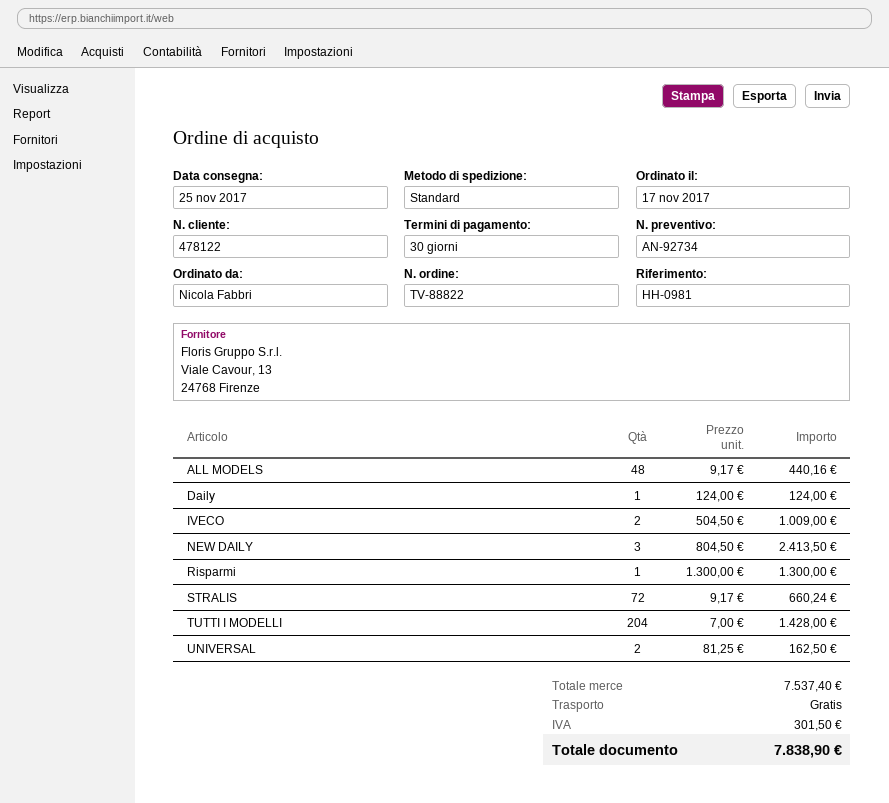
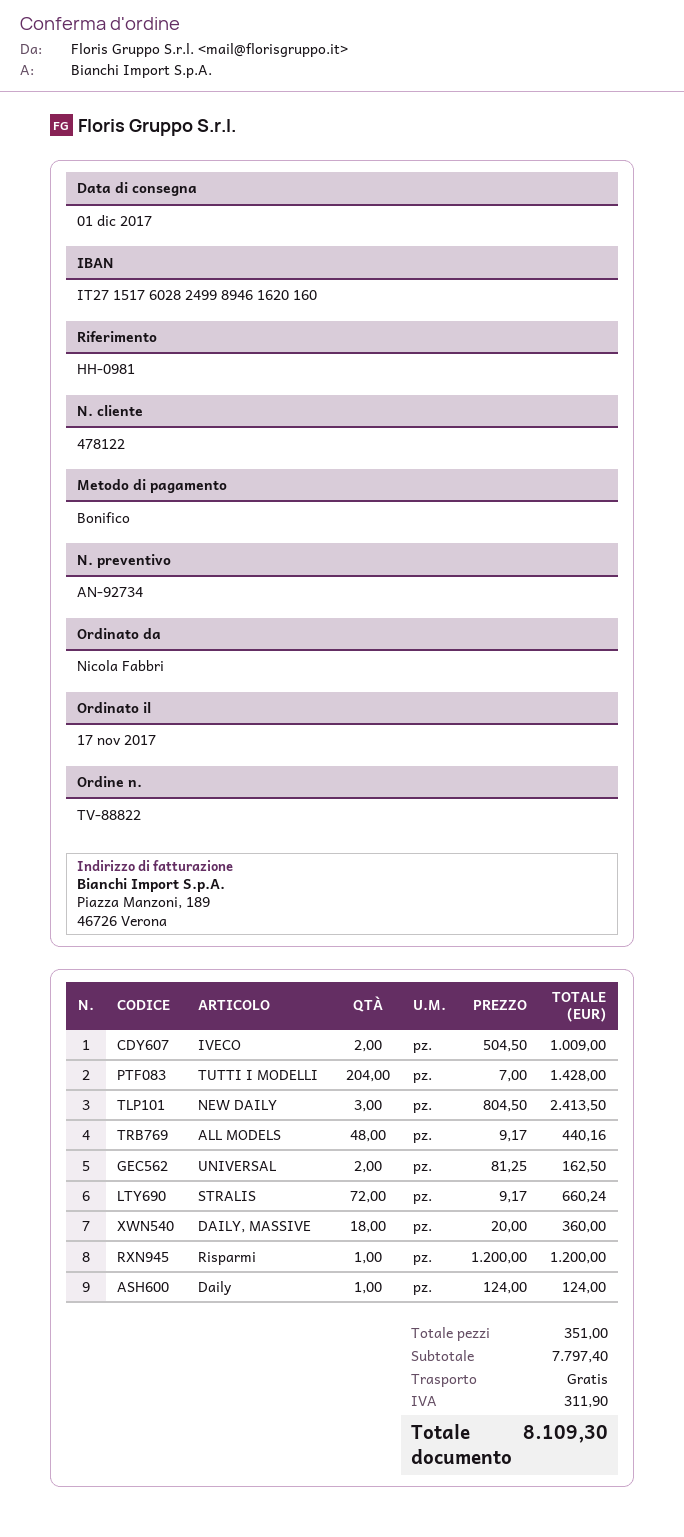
delivery date: 2017-11-25 -> 2017-12-01
Risparmi: 1 x 1300.00 = 1300.00 -> 1 x 1200.00 = 1200.00
DAILY, MASSIVE: none -> 18 x 20.00 = 360.00
subtotal: 7537.40 -> 7797.40
tax: 301.50 -> 311.90
total: 7838.90 -> 8109.30

